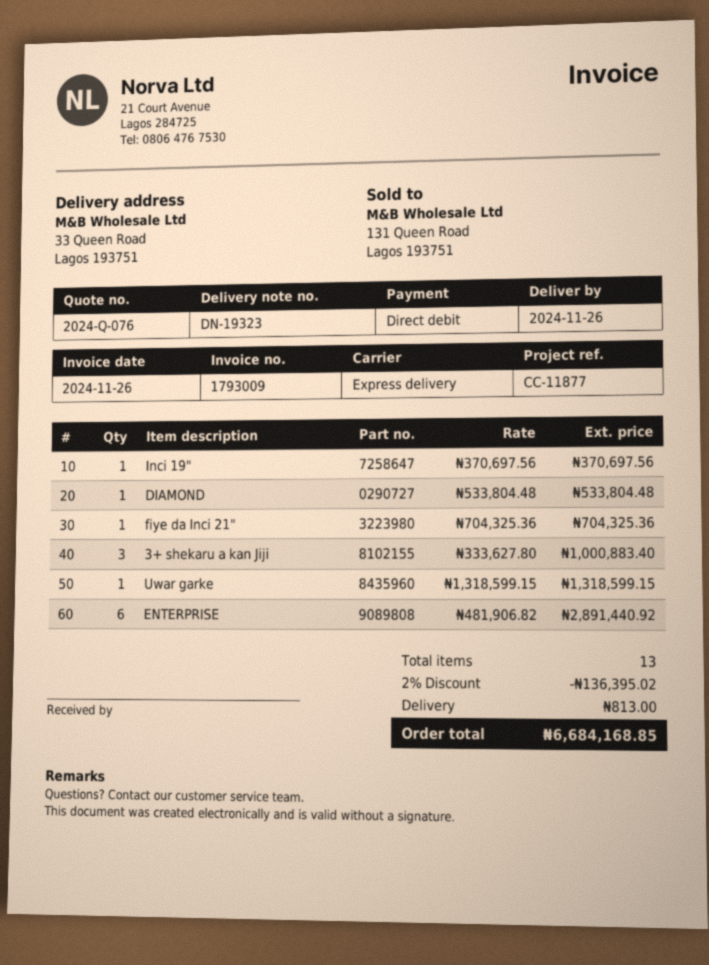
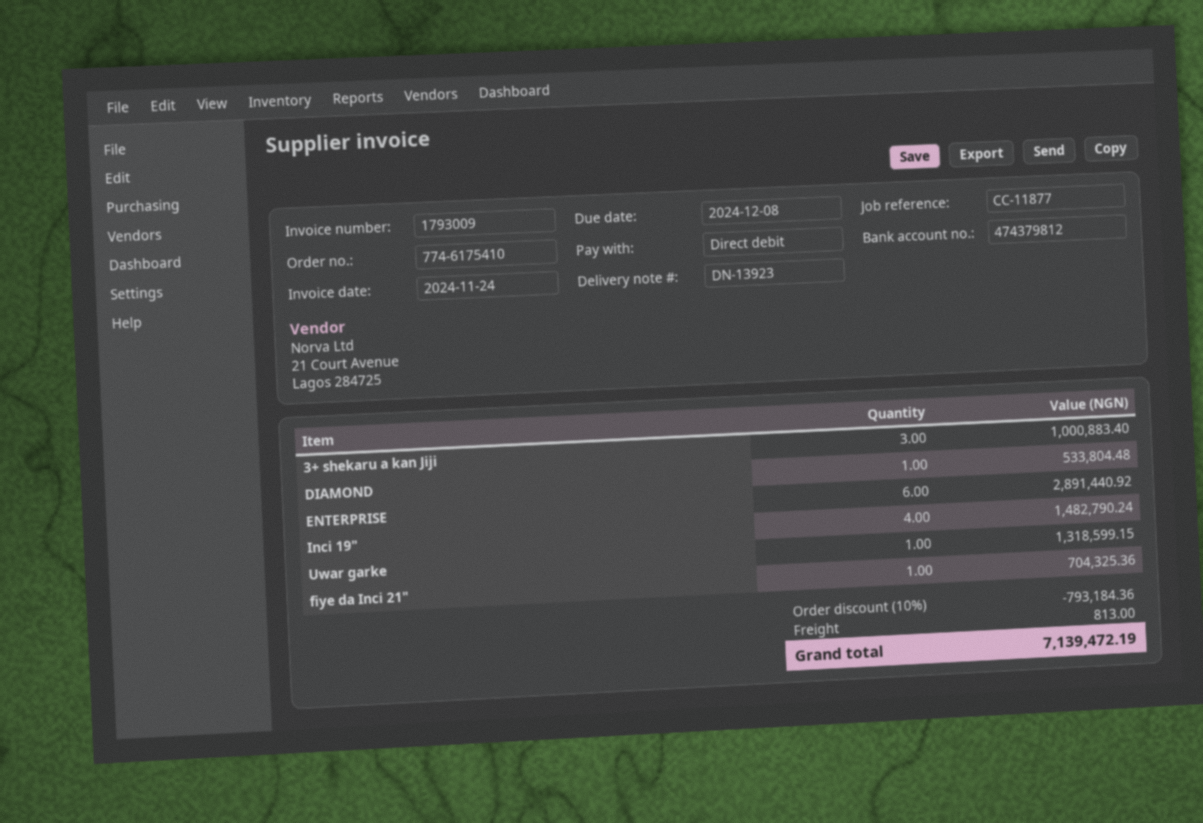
delivery note number: DN-19323 -> DN-13923
invoice date: 2024-11-26 -> 2024-11-24
Inci 19": 1 for 370697.56 -> 4 for 1482790.24
discount: 2% = 136395.02 -> 10% = 793184.36
total: 6684168.85 -> 7139472.19

